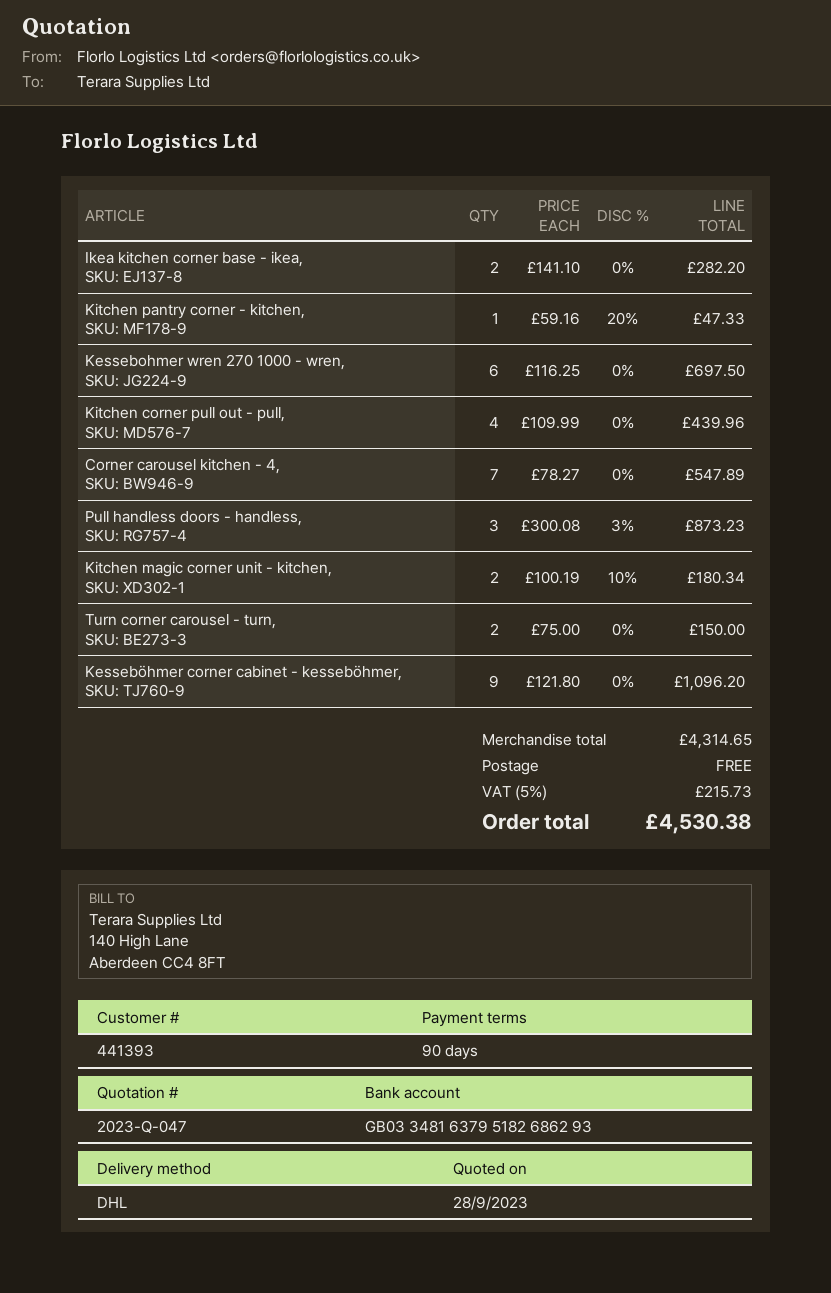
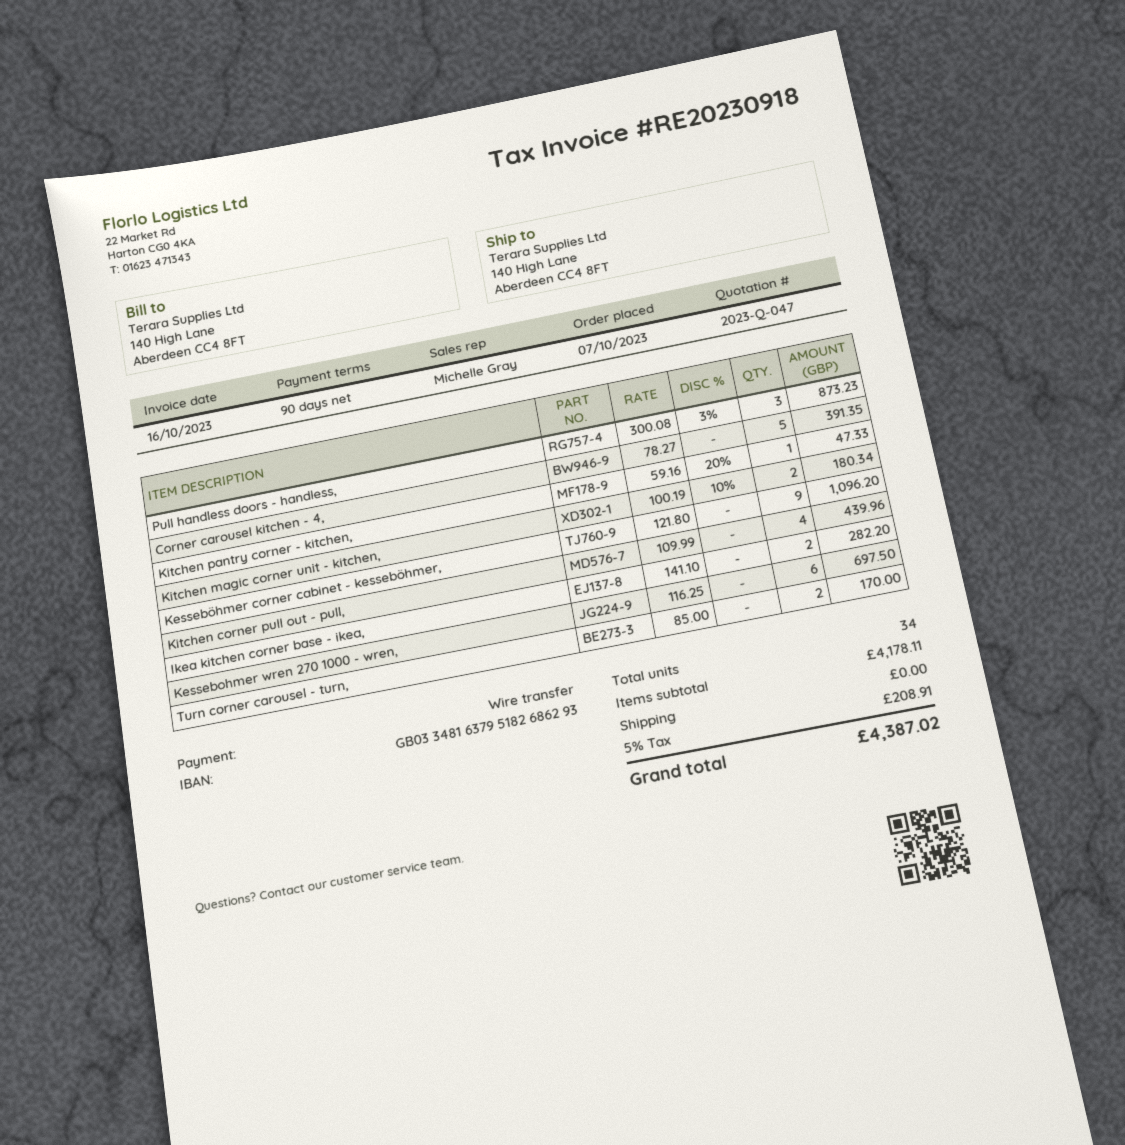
Corner carousel kitchen - 4,: 7 x 78.27 = 547.89 -> 5 x 78.27 = 391.35
Turn corner carousel - turn,: 2 x 75.00 = 150.00 -> 2 x 85.00 = 170.00
subtotal: 4314.65 -> 4178.11
tax: 5% = 215.73 -> 5% = 208.91
total: 4530.38 -> 4387.02

